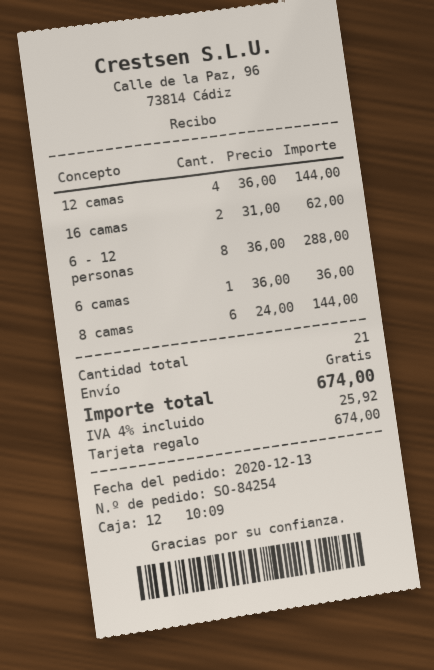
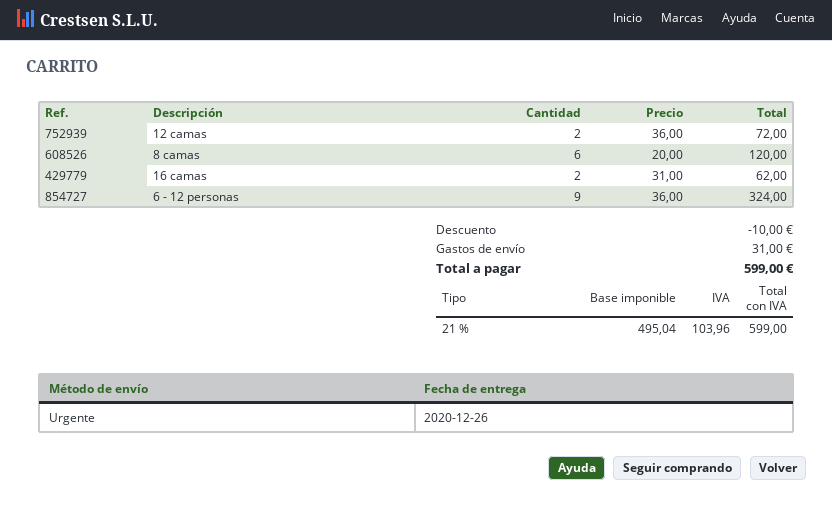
12 camas: 4 x 36.00 = 144.00 -> 2 x 36.00 = 72.00
6 - 12 personas: 8 x 36.00 = 288.00 -> 9 x 36.00 = 324.00
6 camas: 1 x 36.00 = 36.00 -> none
8 camas: 6 x 24.00 = 144.00 -> 6 x 20.00 = 120.00
discount: none -> 10.00
shipping: 0.00 -> 31.00
tax: 4% = 25.92 -> 21% = 103.96
total: 674.00 -> 599.00

